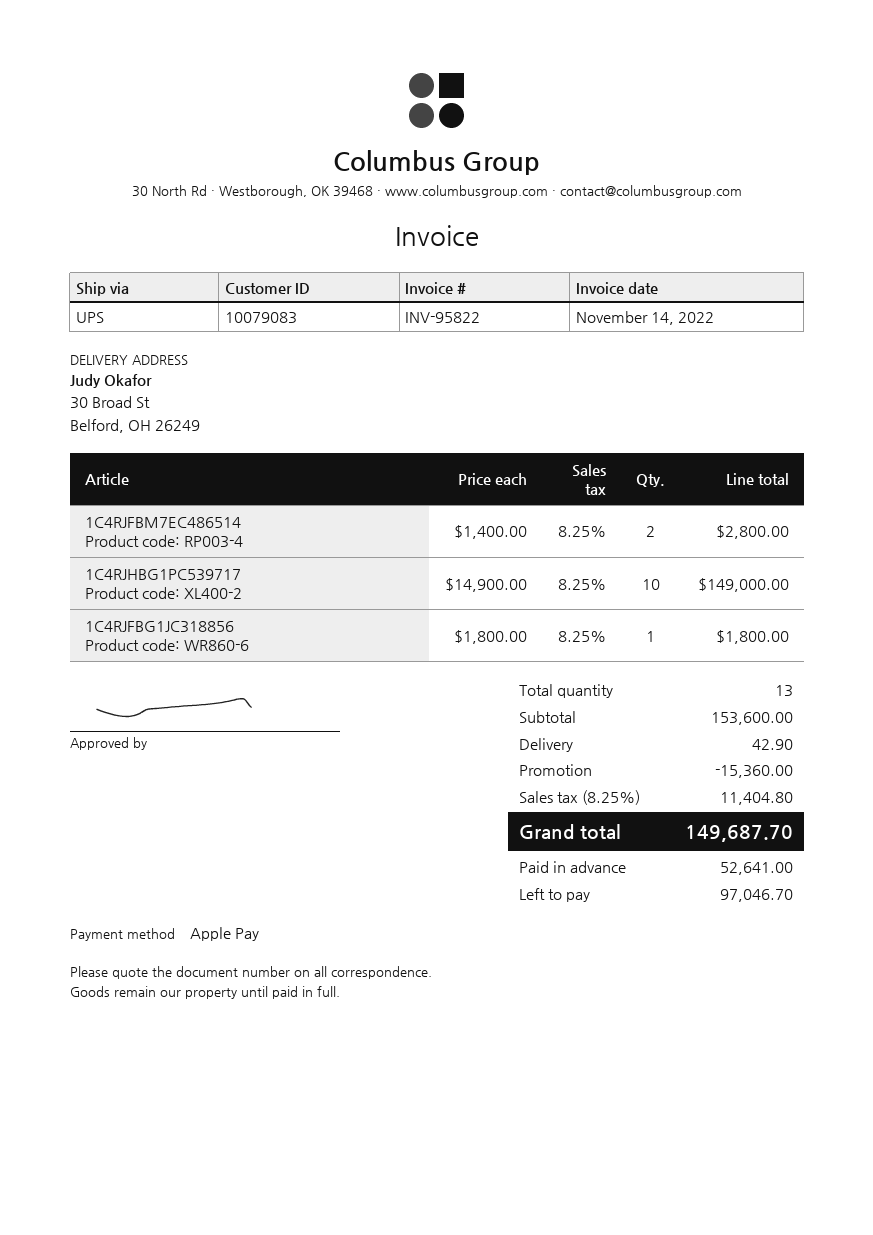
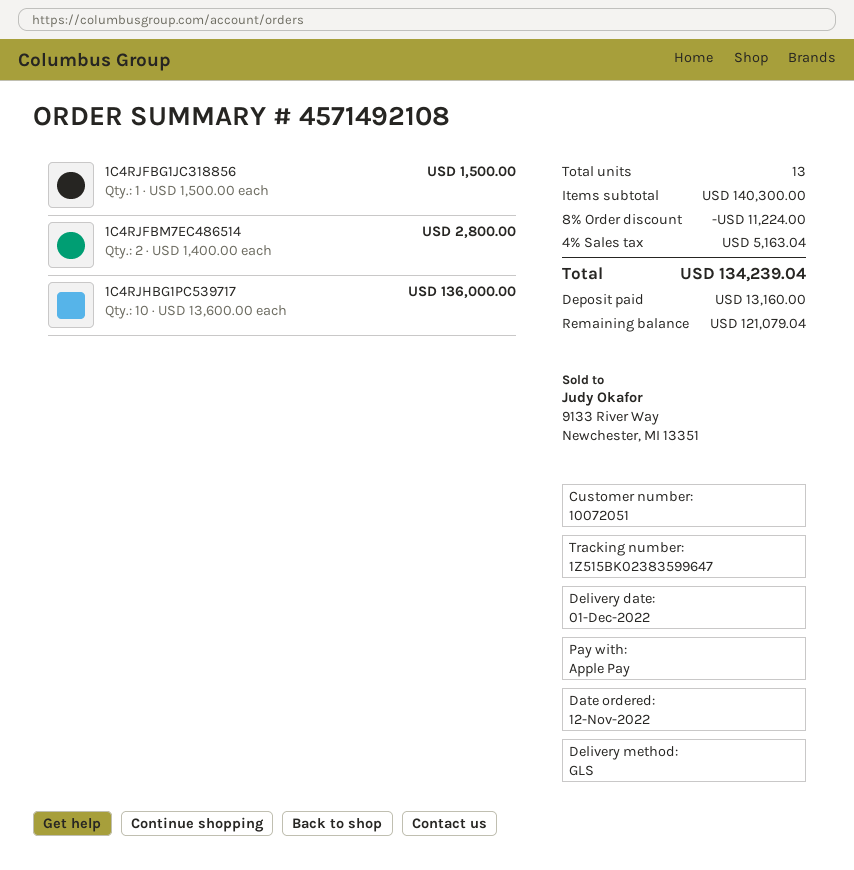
customer number: 10079083 -> 10072051
shipping method: UPS -> GLS
1C4RJHBG1PC539717: 10 x 14900.00 = 149000.00 -> 10 x 13600.00 = 136000.00
1C4RJFBG1JC318856: 1 x 1800.00 = 1800.00 -> 1 x 1500.00 = 1500.00
subtotal: 153600.00 -> 140300.00
discount: 15360.00 -> 11224.00
shipping: 42.90 -> none
tax: 8.25% = 11404.80 -> 4% = 5163.04
total: 149687.70 -> 134239.04
deposit: 52641.00 -> 13160.00
balance: 97046.70 -> 121079.04

